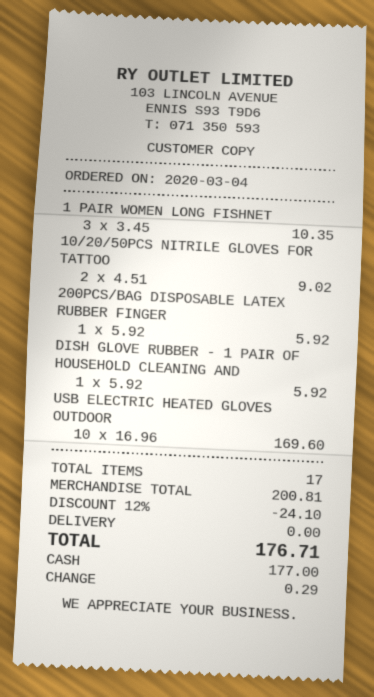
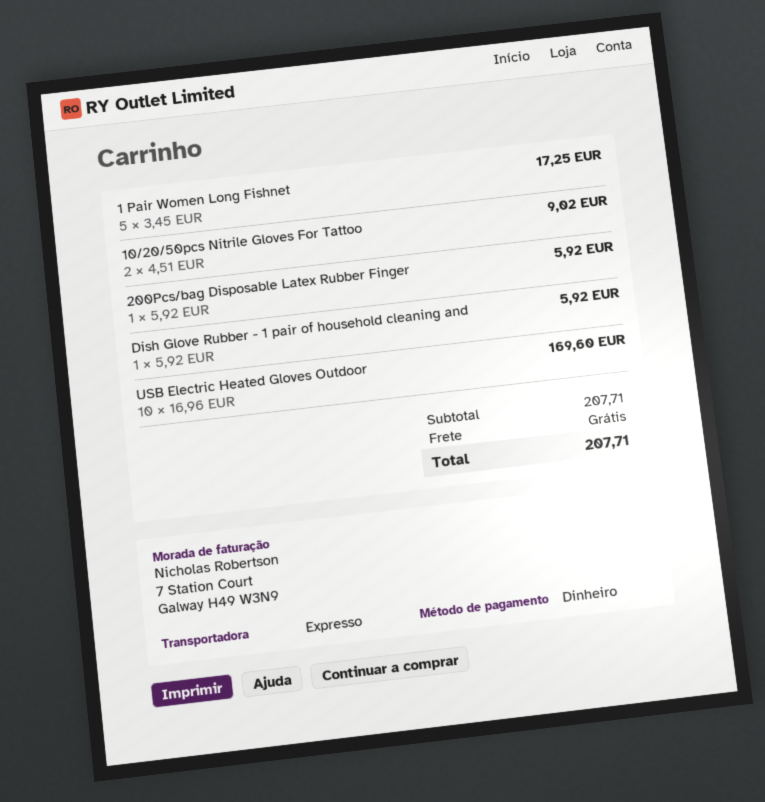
1 PAIR WOMEN LONG FISHNET: 3 x 3.45 = 10.35 -> 5 x 3.45 = 17.25
subtotal: 200.81 -> 207.71
discount: 12% = 24.10 -> none
total: 176.71 -> 207.71

